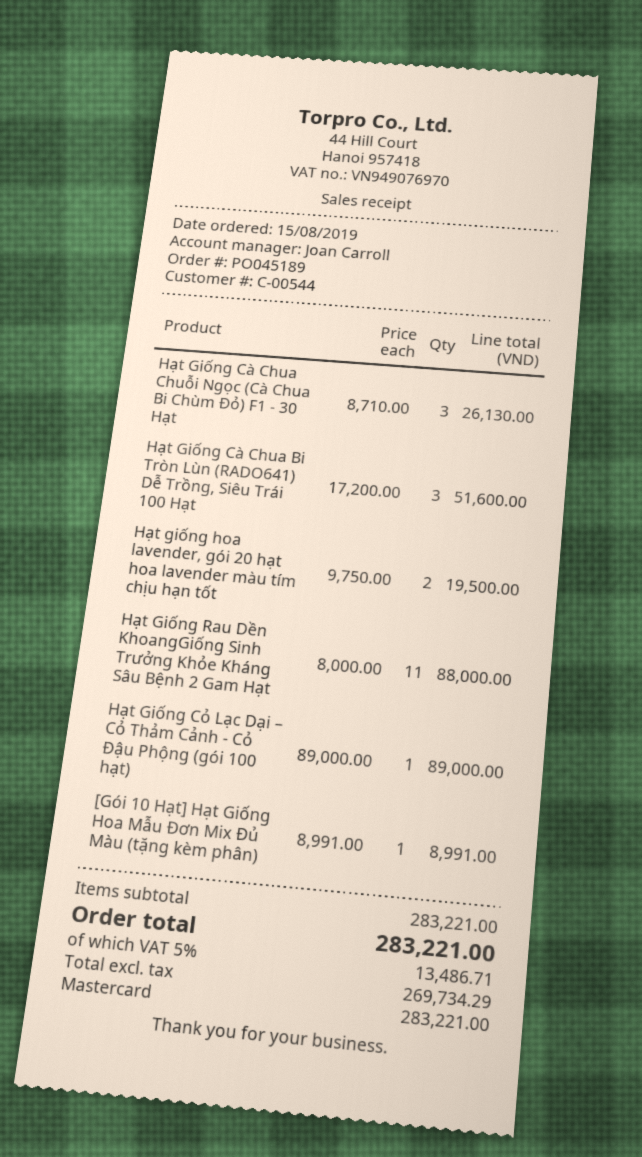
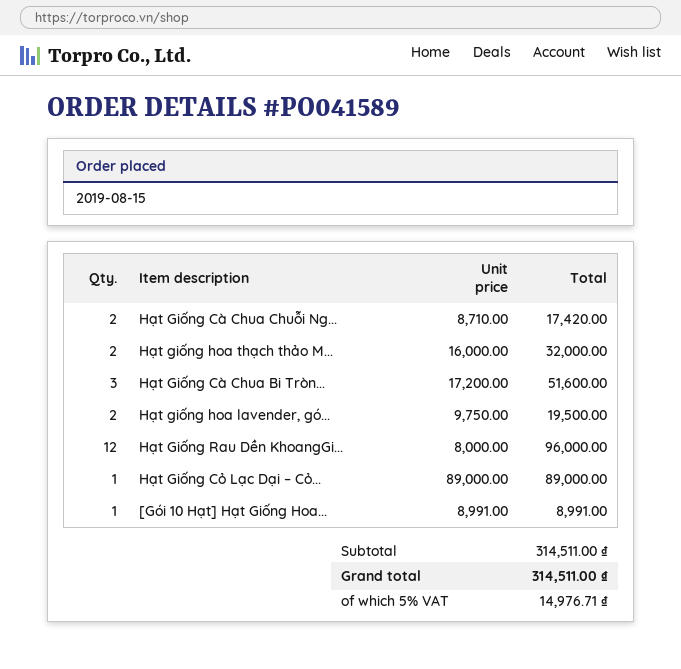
order number: PO045189 -> PO041589
Hạt Giống Cà Chua Chuỗi Ngọc (Cà Chua Bi Chùm Đỏ) F1 - 30 Hạt: 3 x 8710.00 = 26130.00 -> 2 x 8710.00 = 17420.00
Hạt Giống Rau Dền KhoangGiống Sinh Trưởng Khỏe Kháng Sâu Bệnh 2 Gam Hạt: 11 x 8000.00 = 88000.00 -> 12 x 8000.00 = 96000.00
Hạt giống hoa thạch thảo M...: none -> 2 x 16000.00 = 32000.00
subtotal: 283221.00 -> 314511.00
tax: 5% = 13486.71 -> 5% = 14976.71
total: 283221.00 -> 314511.00

